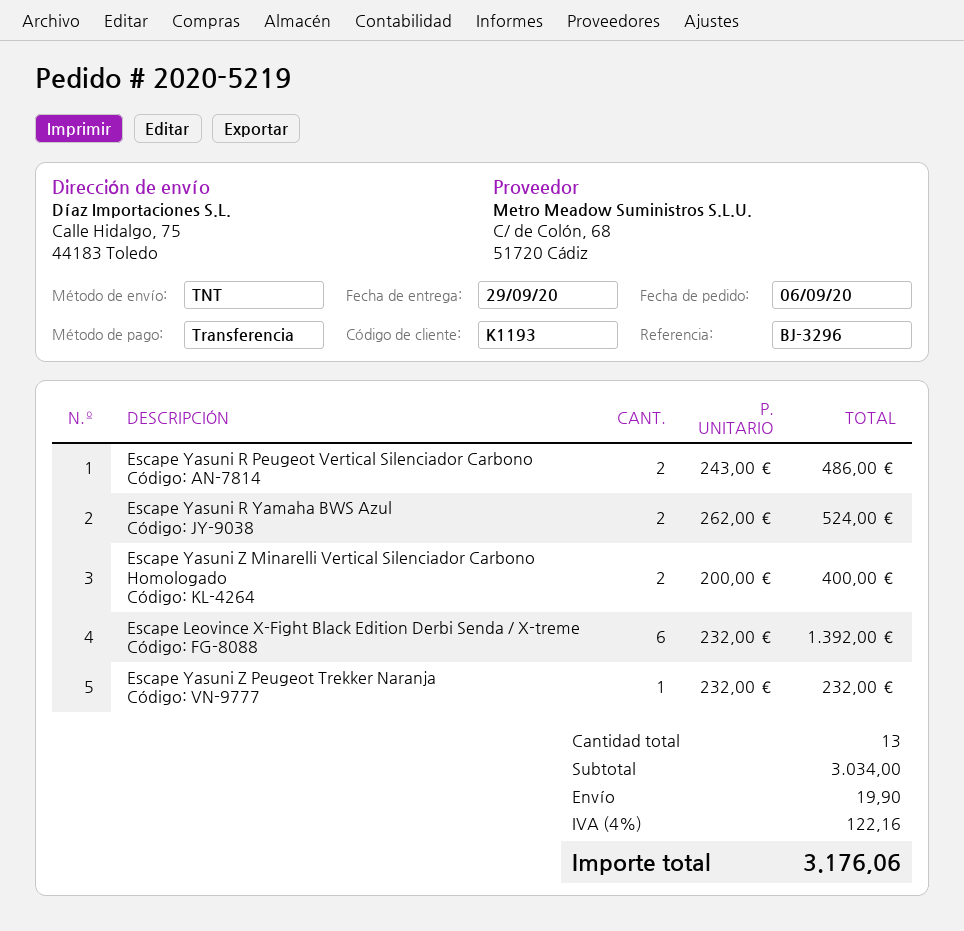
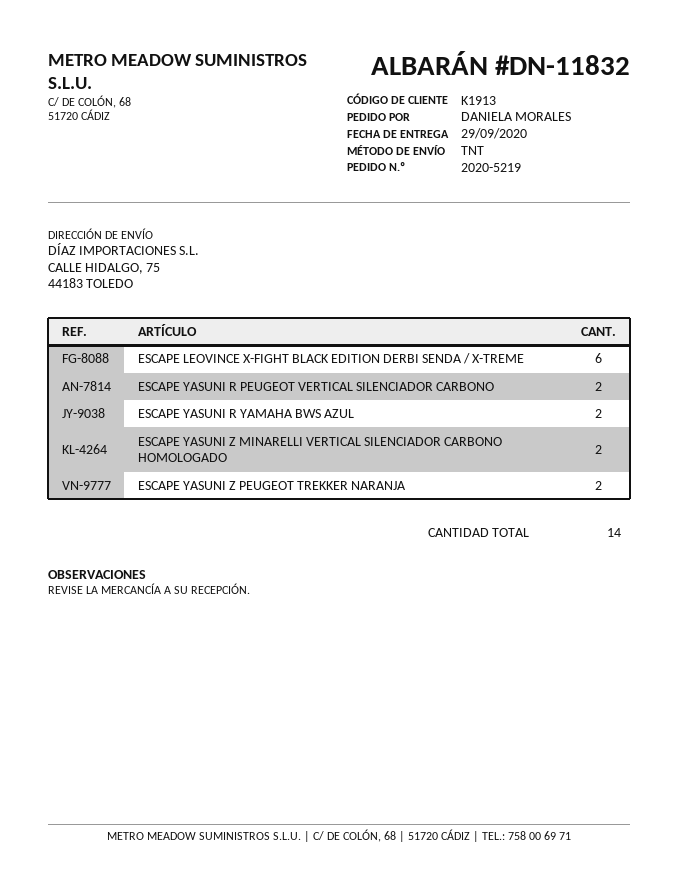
customer number: K1193 -> K1913
Escape Yasuni Z Peugeot Trekker Naranja: 1 -> 2
total quantity: 13 -> 14

